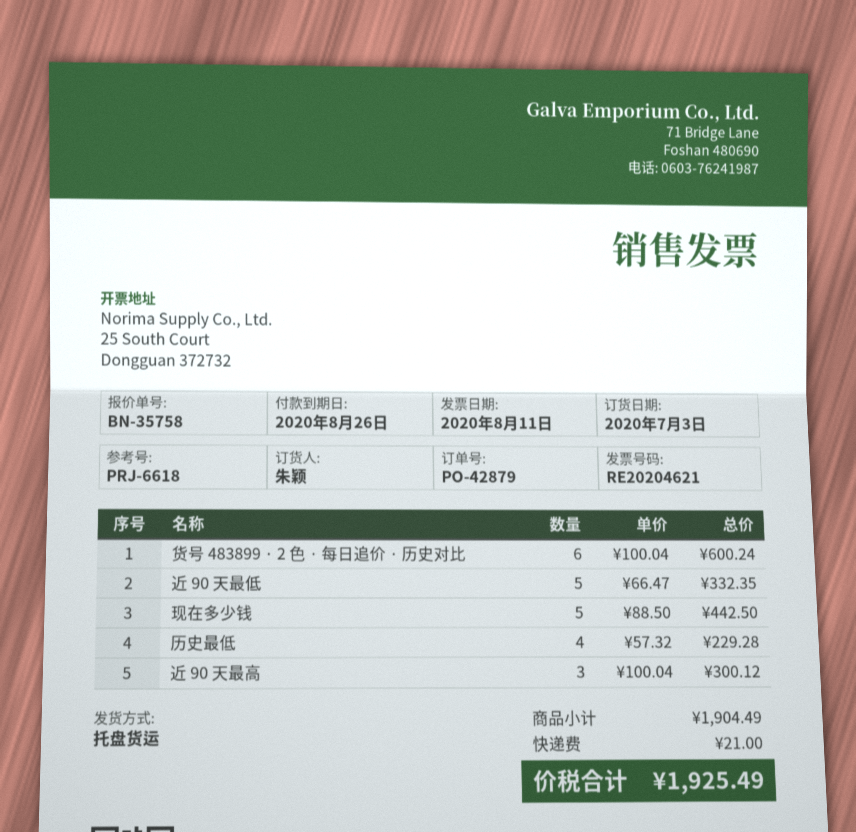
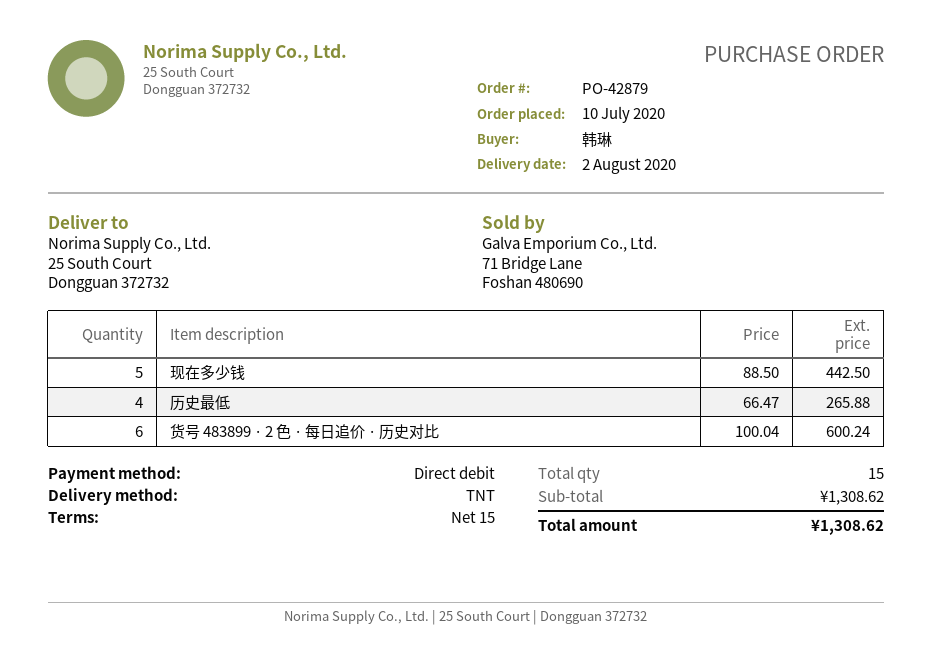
order date: 2020-07-03 -> 2020-07-10
ordered by: 朱颖 -> 韩琳
shipping method: pallet freight -> TNT
近 90 天最低: 5 x 66.47 = 332.35 -> none
历史最低: 4 x 57.32 = 229.28 -> 4 x 66.47 = 265.88
近 90 天最高: 3 x 100.04 = 300.12 -> none
subtotal: 1904.49 -> 1308.62
shipping: 21.00 -> none
total: 1925.49 -> 1308.62

